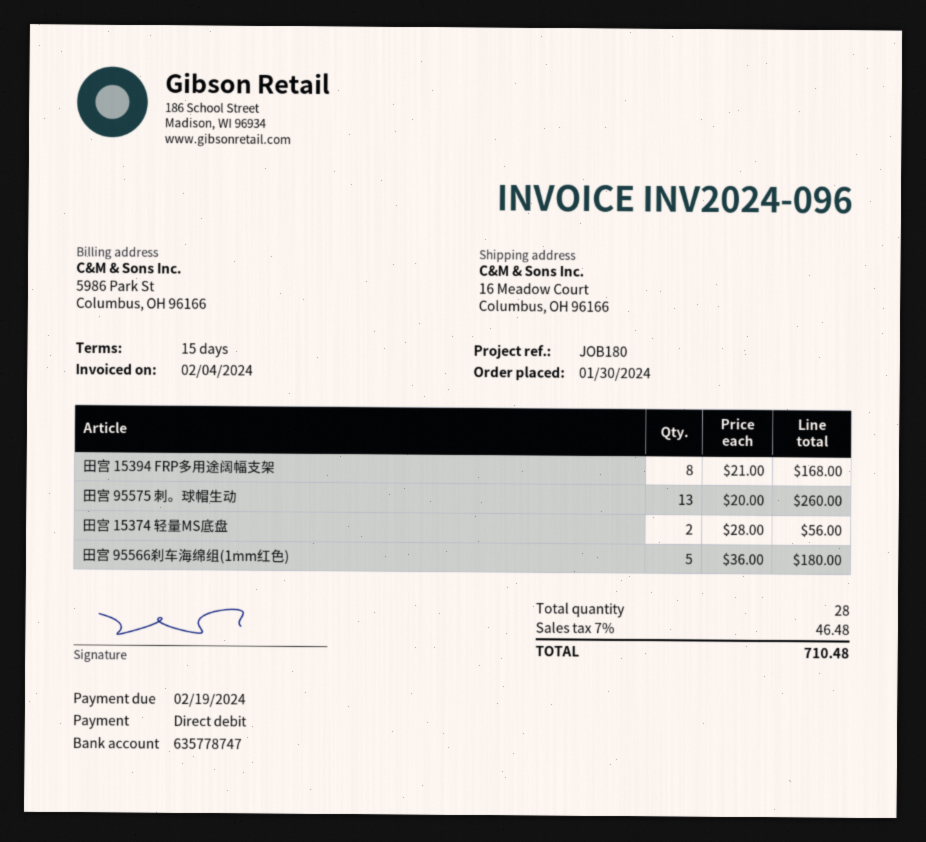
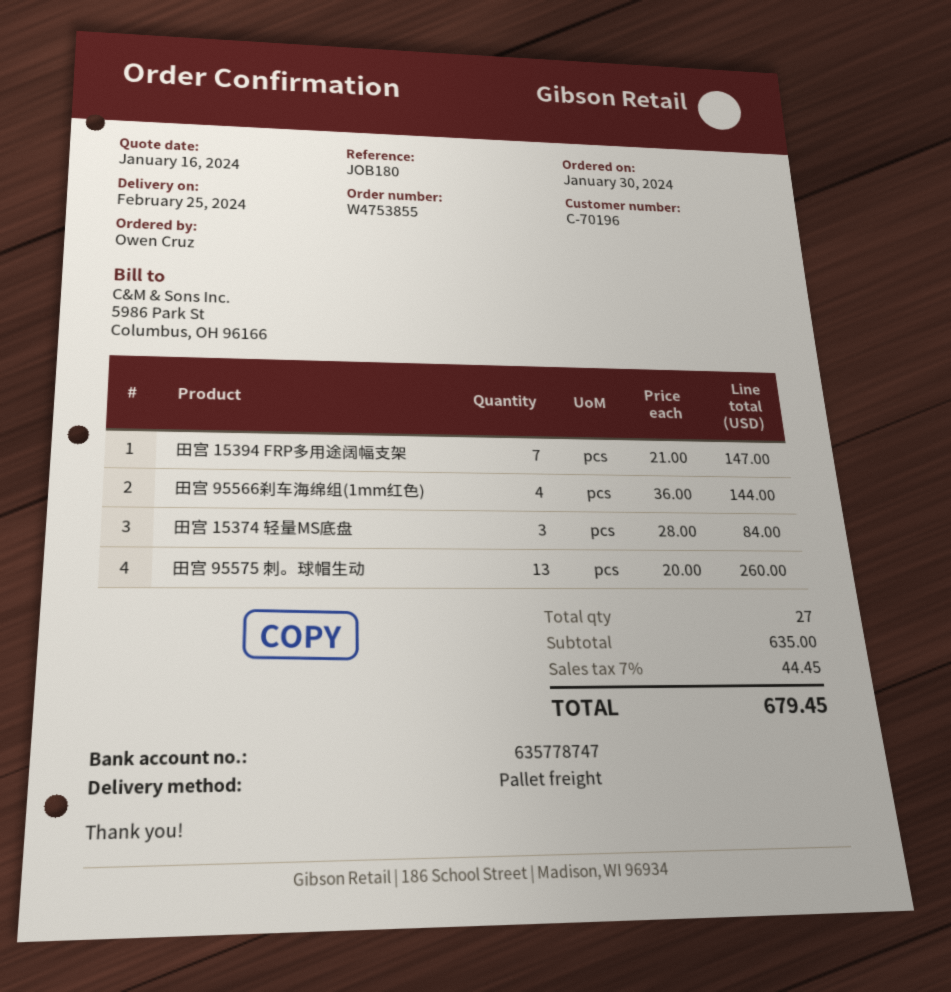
田宫 15394 FRP多用途阔幅支架: 8 x 21.00 = 168.00 -> 7 x 21.00 = 147.00
田宫 15374 轻量MS底盘: 2 x 28.00 = 56.00 -> 3 x 28.00 = 84.00
田宫 95566刹车海绵组(1mm红色): 5 x 36.00 = 180.00 -> 4 x 36.00 = 144.00
total quantity: 28 -> 27
tax: 7% = 46.48 -> 7% = 44.45
total: 710.48 -> 679.45

